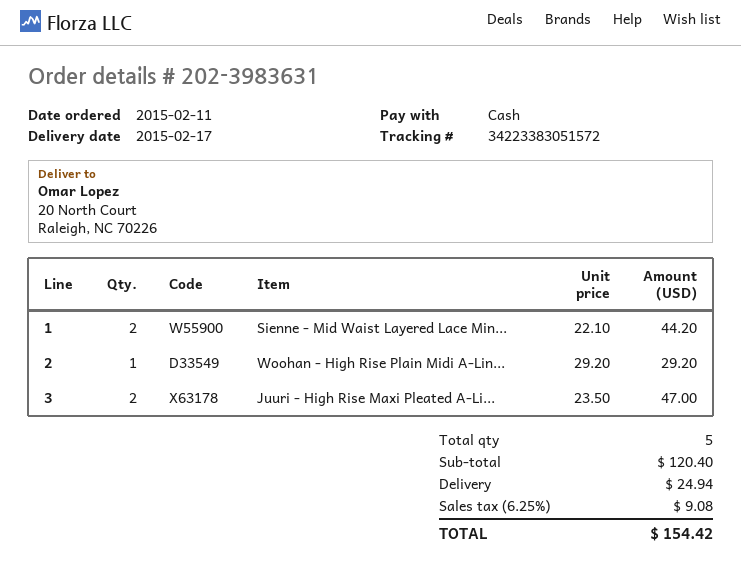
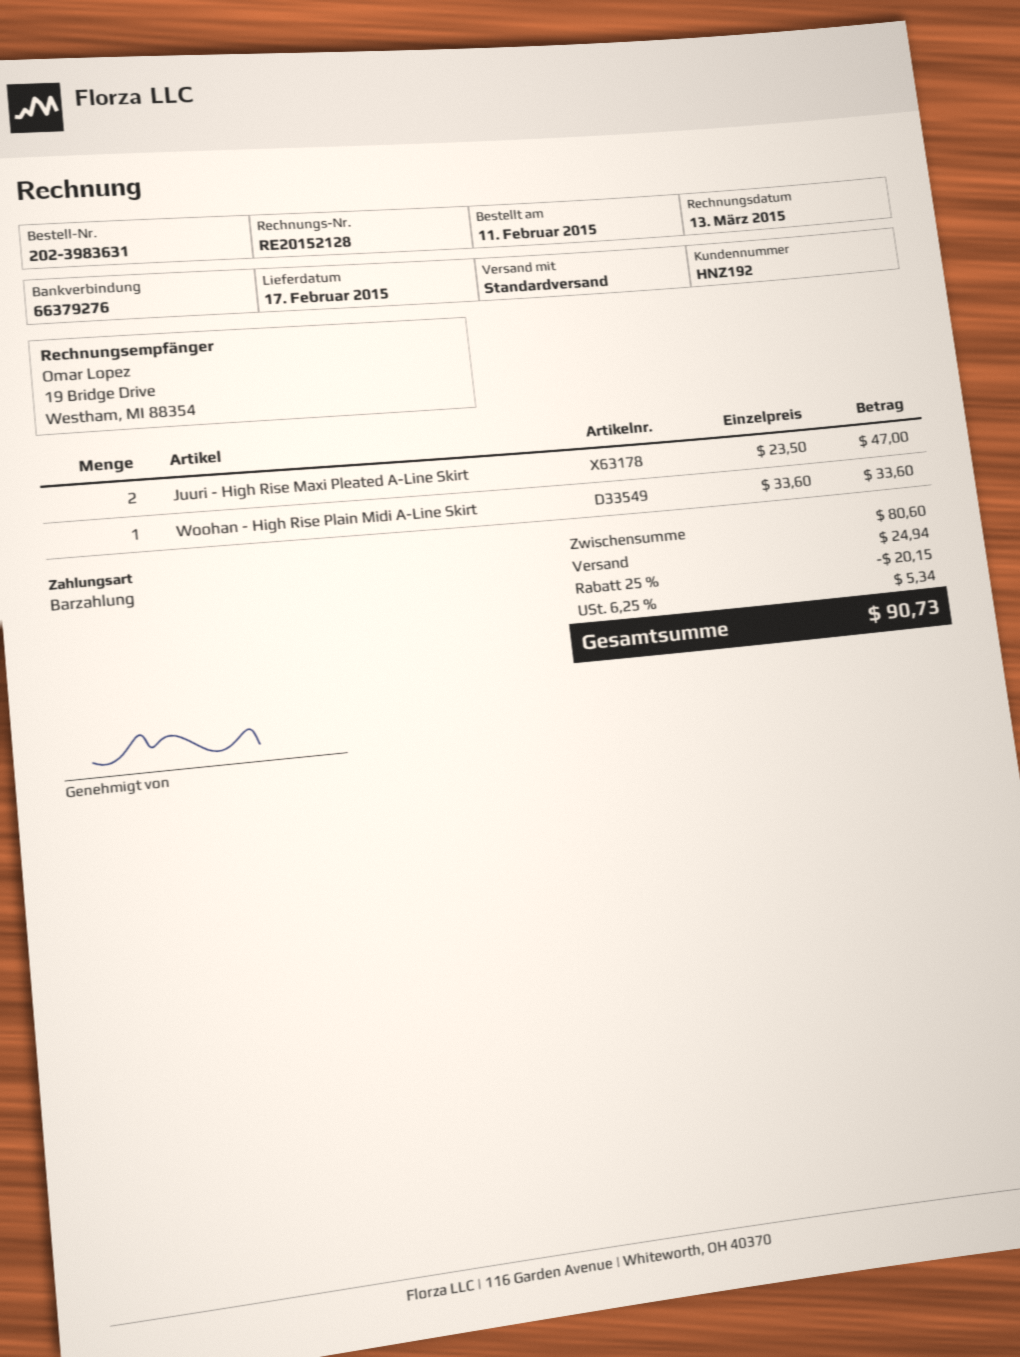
Sienne - Mid Waist Layered Lace Min...: 2 x 22.10 = 44.20 -> none
Woohan - High Rise Plain Midi A-Lin...: 1 x 29.20 = 29.20 -> 1 x 33.60 = 33.60
subtotal: 120.40 -> 80.60
discount: none -> 25% = 20.15
tax: 6.25% = 9.08 -> 6.25% = 5.34
total: 154.42 -> 90.73

